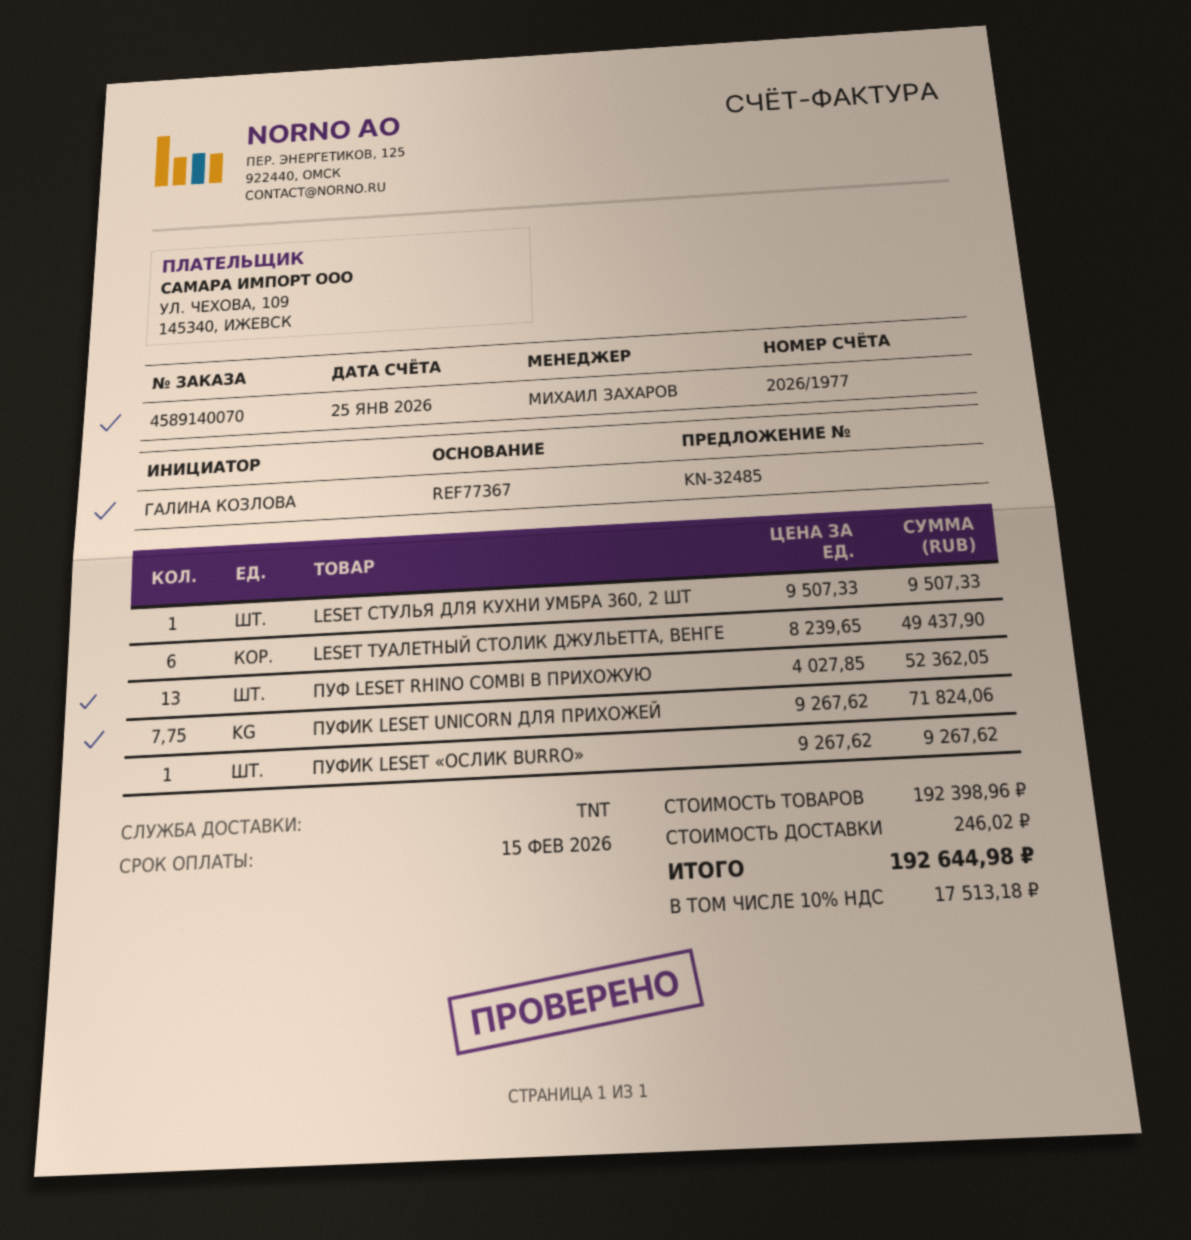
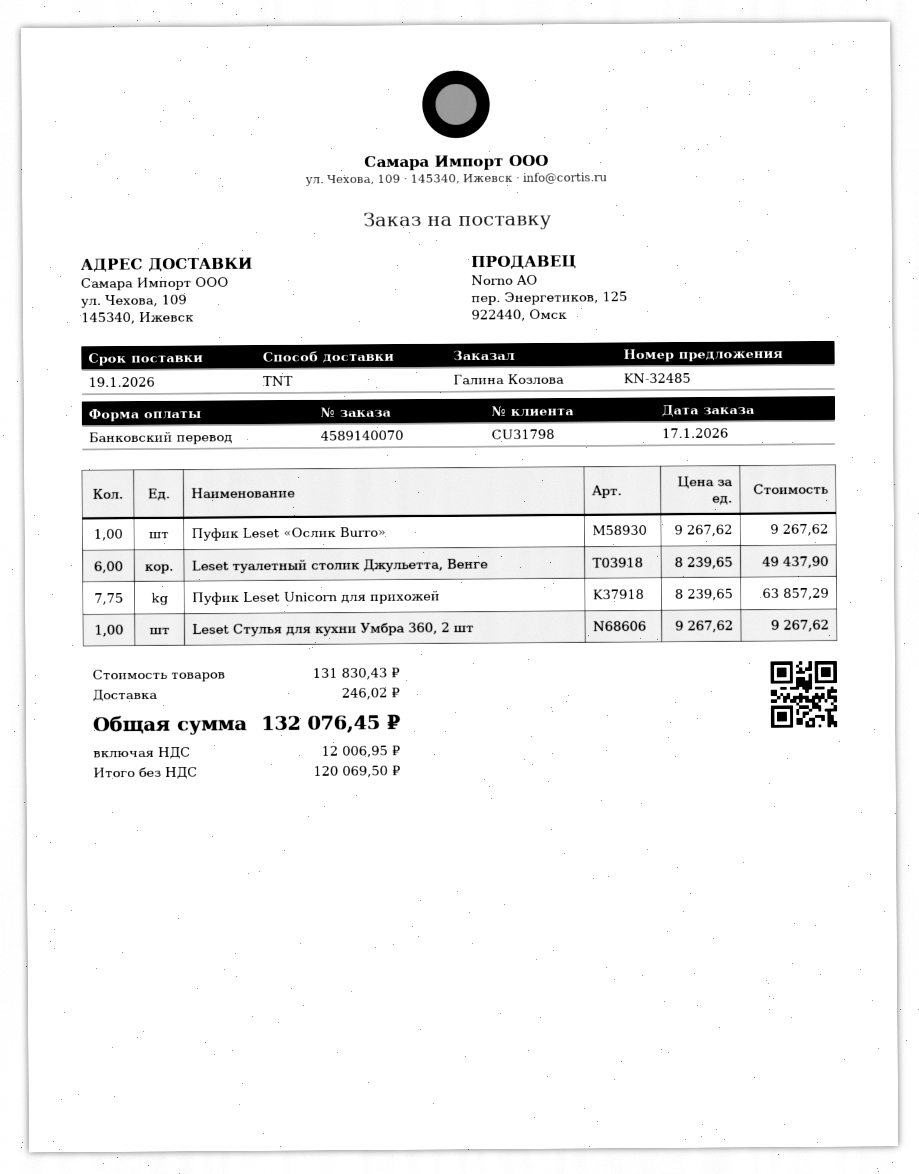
LESET СТУЛЬЯ ДЛЯ КУХНИ УМБРА 360, 2 ШТ: 1 x 9507.33 = 9507.33 -> 1 x 9267.62 = 9267.62
ПУФ LESET RHINO COMBI В ПРИХОЖУЮ: 13 x 4027.85 = 52362.05 -> none
ПУФИК LESET UNICORN ДЛЯ ПРИХОЖЕЙ: 7.75 x 9267.62 = 71824.06 -> 7.75 x 8239.65 = 63857.29
subtotal: 192398.96 -> 131830.43
tax: 17513.18 -> 12006.95
total: 192644.98 -> 132076.45

